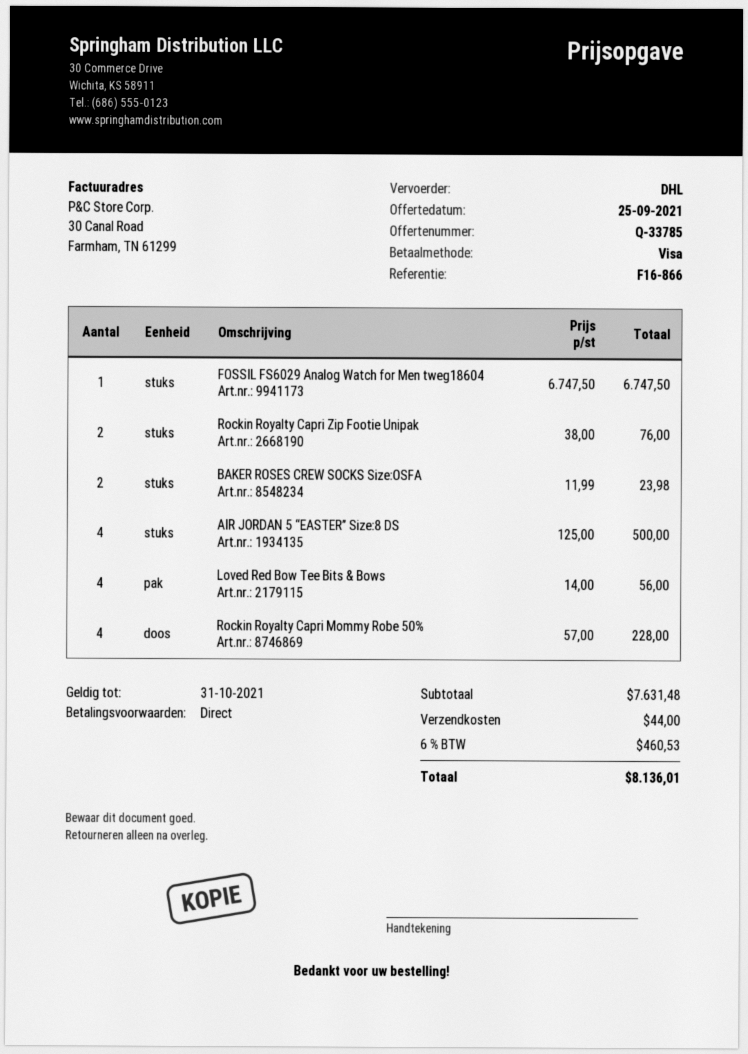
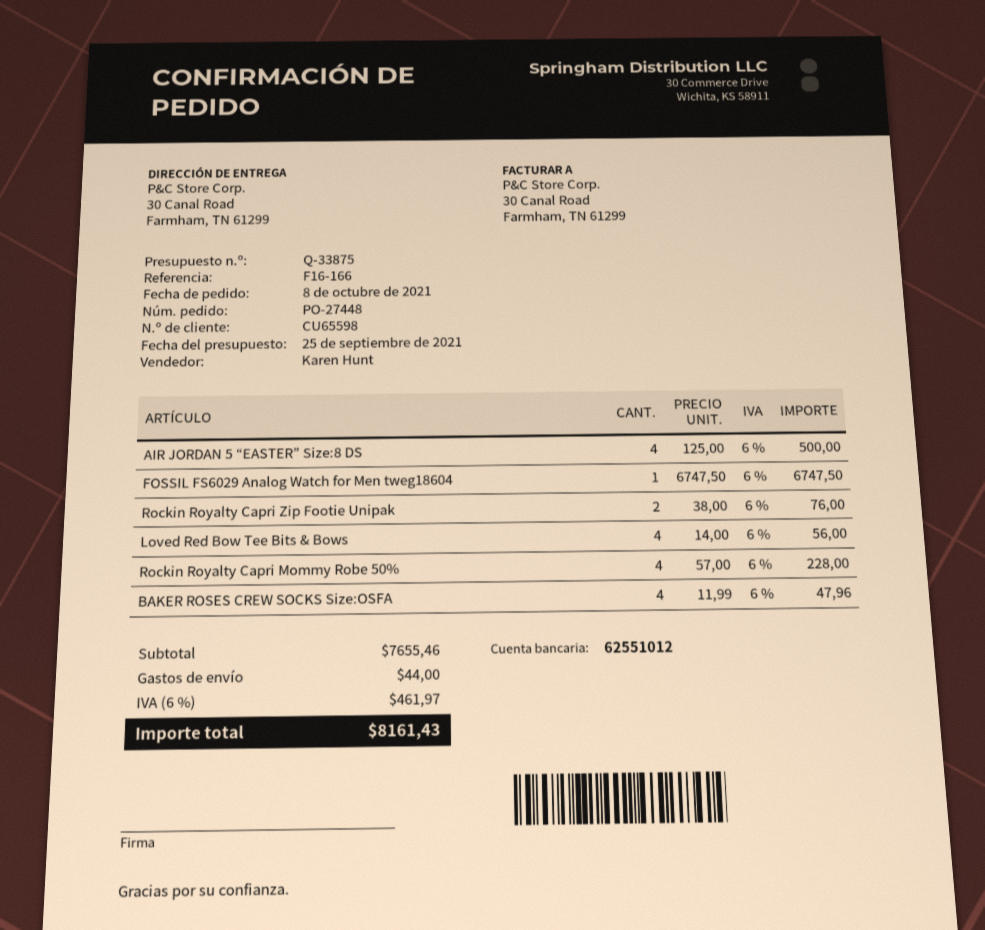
quote number: Q-33785 -> Q-33875
reference: F16-866 -> F16-166
BAKER ROSES CREW SOCKS Size:OSFA: 2 x 11.99 = 23.98 -> 4 x 11.99 = 47.96
subtotal: 7631.48 -> 7655.46
tax: 6% = 460.53 -> 6% = 461.97
total: 8136.01 -> 8161.43

